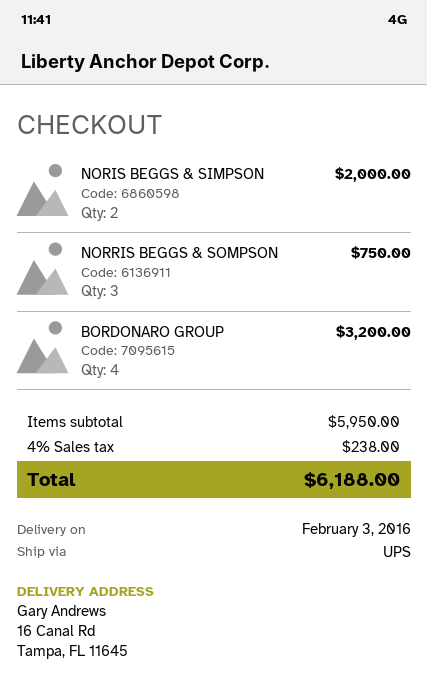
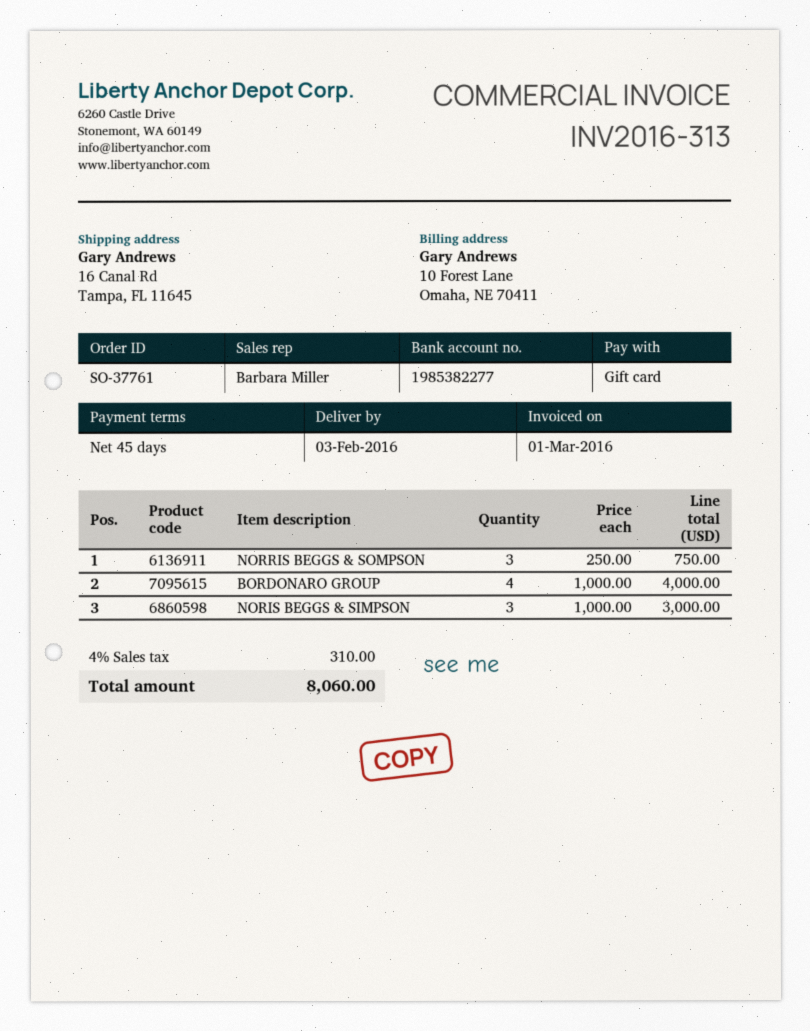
NORIS BEGGS & SIMPSON: 2 for 2000.00 -> 3 for 3000.00
BORDONARO GROUP: 4 for 3200.00 -> 4 for 4000.00
tax: 4% = 238.00 -> 4% = 310.00
total: 6188.00 -> 8060.00

